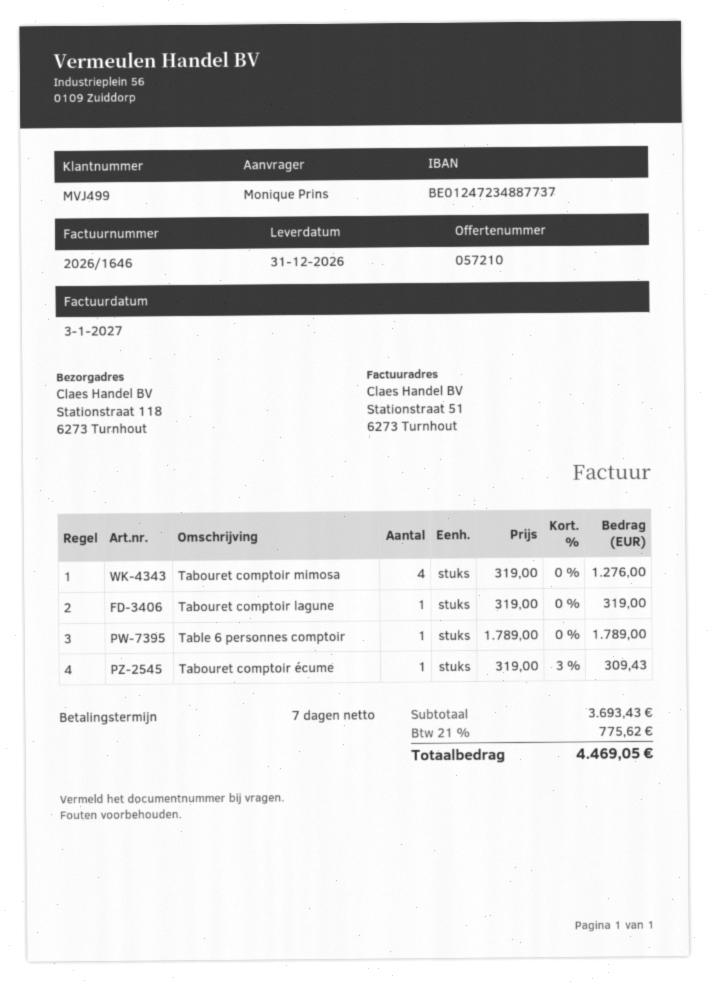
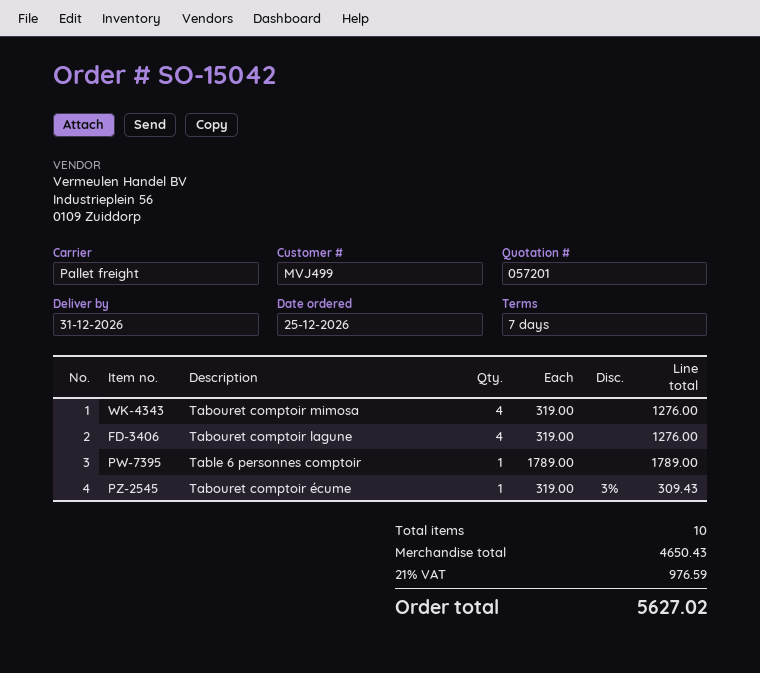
quote number: 057210 -> 057201
Tabouret comptoir lagune: 1 x 319.00 = 319.00 -> 4 x 319.00 = 1276.00
subtotal: 3693.43 -> 4650.43
tax: 21% = 775.62 -> 21% = 976.59
total: 4469.05 -> 5627.02

